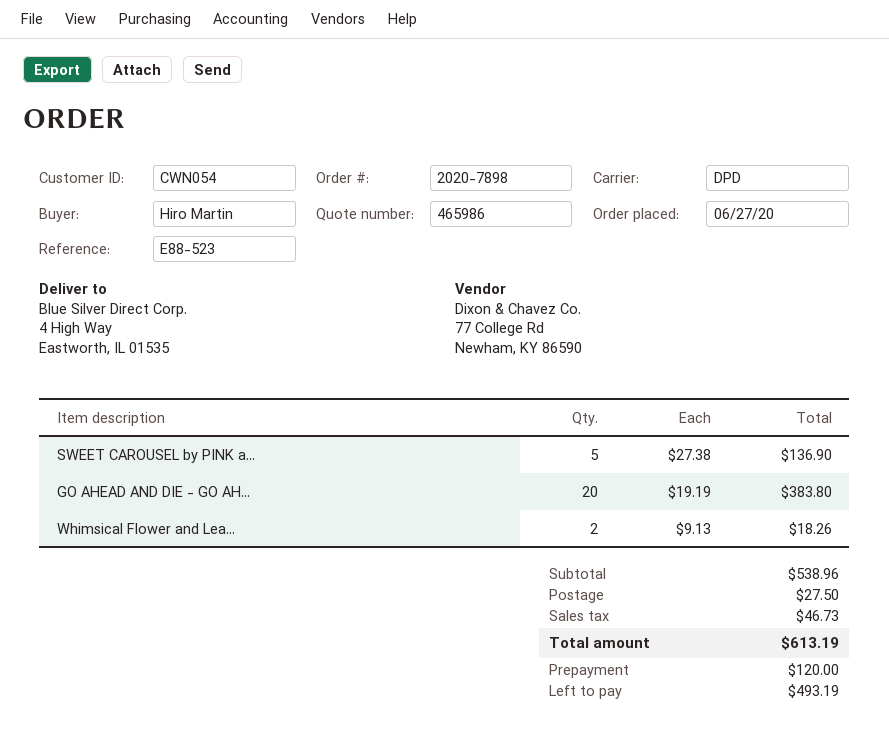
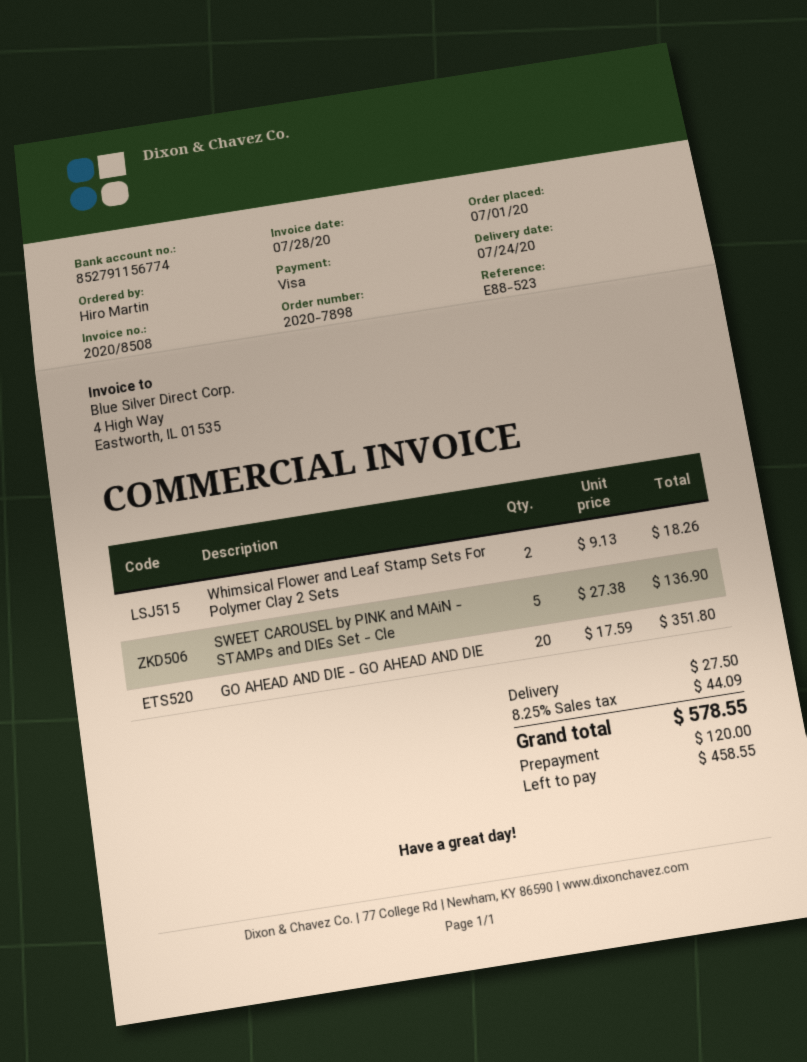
order date: 2020-06-27 -> 2020-07-01
GO AHEAD AND DIE - GO AH...: 20 x 19.19 = 383.80 -> 20 x 17.59 = 351.80
tax: 46.73 -> 44.09
total: 613.19 -> 578.55
balance: 493.19 -> 458.55

